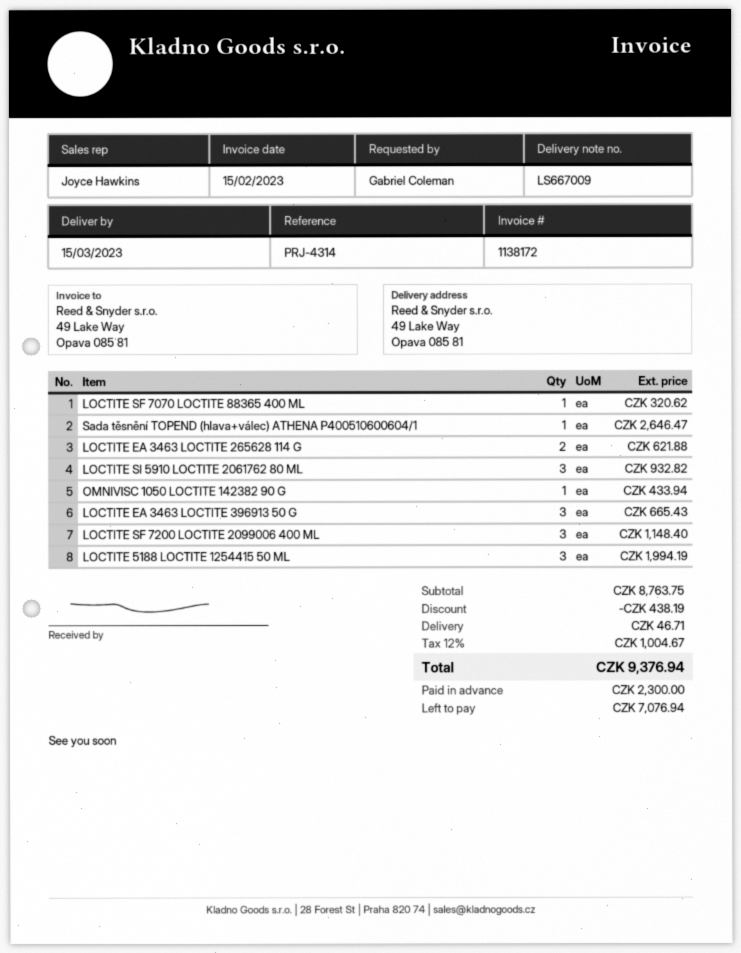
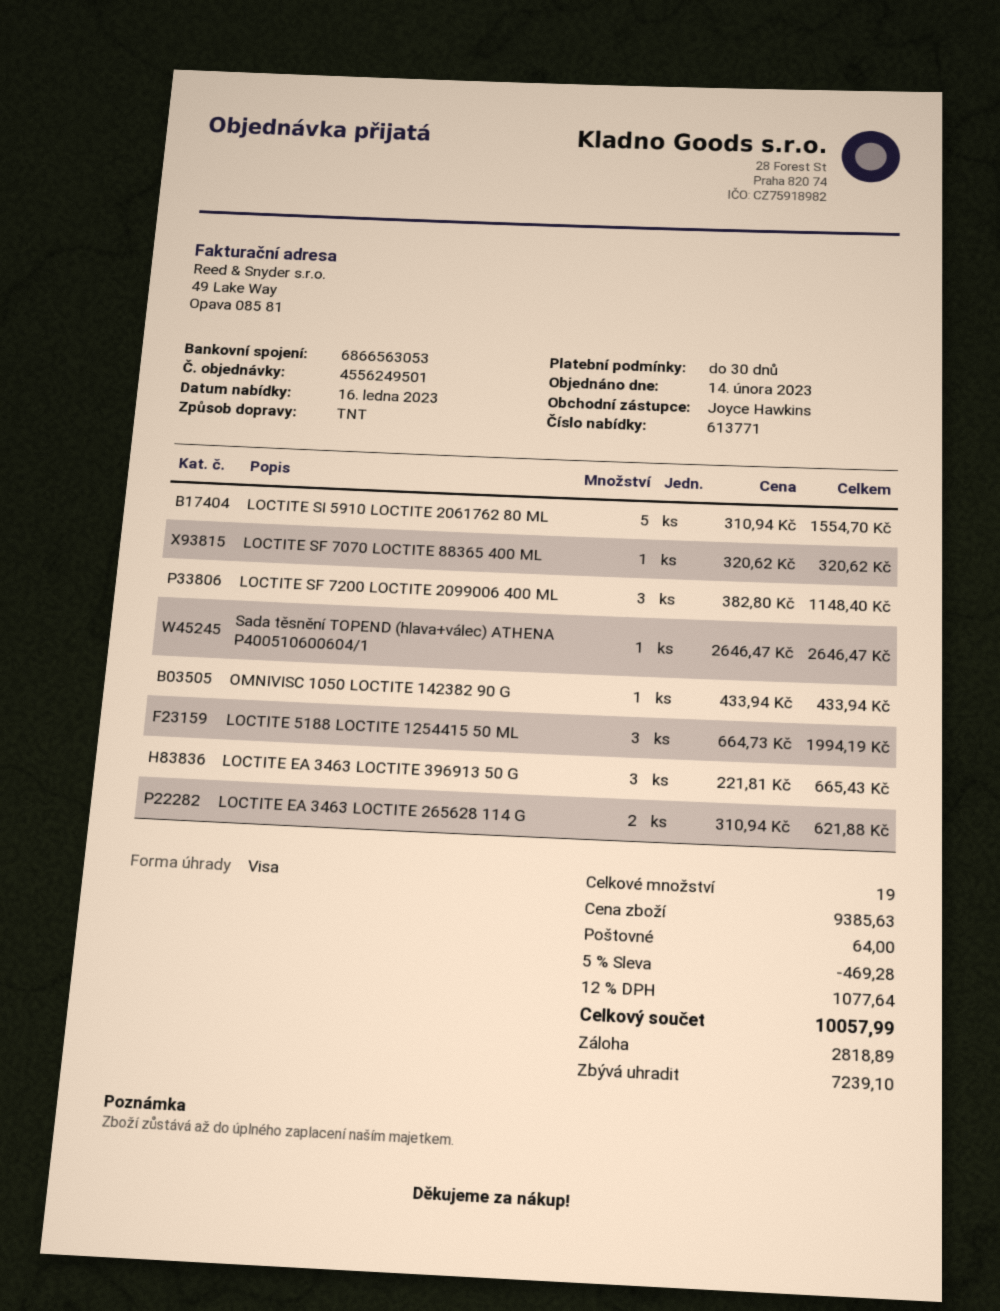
LOCTITE SI 5910 LOCTITE 2061762 80 ML: 3 for 932.82 -> 5 for 1554.70
subtotal: 8763.75 -> 9385.63
discount: 438.19 -> 469.28
shipping: 46.71 -> 64.00
tax: 12% = 1004.67 -> 12% = 1077.64
total: 9376.94 -> 10057.99
deposit: 2300.00 -> 2818.89
balance: 7076.94 -> 7239.10

